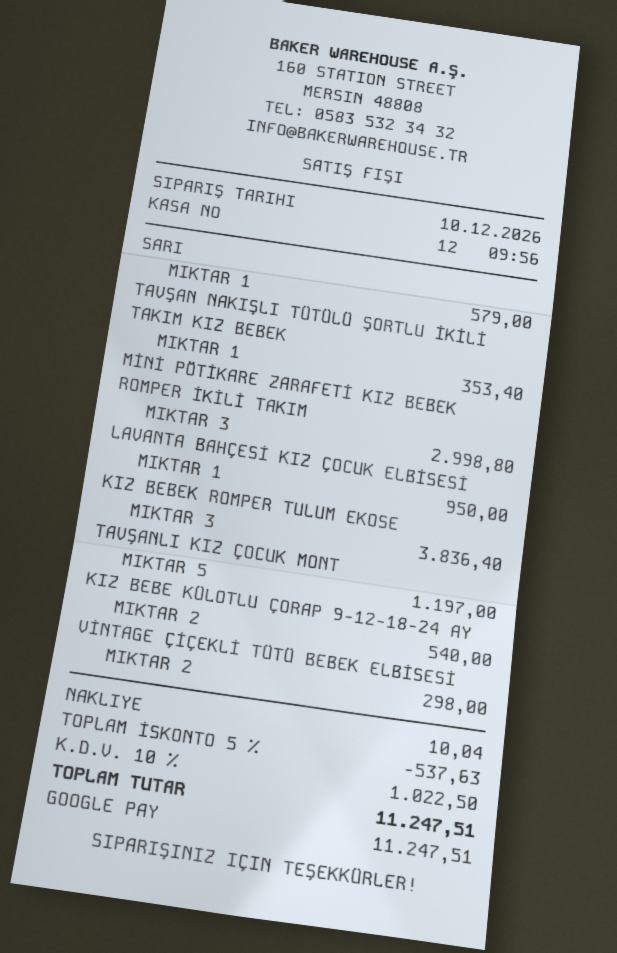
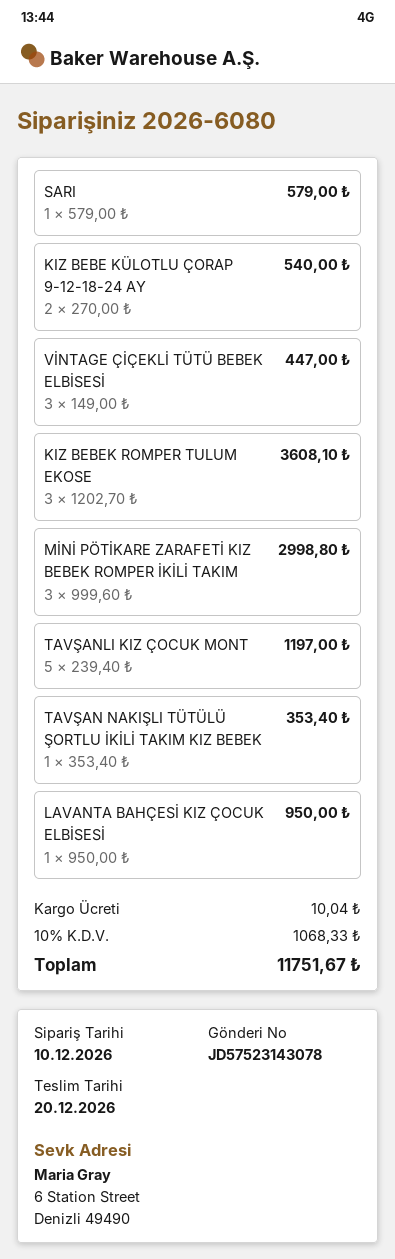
KIZ BEBEK ROMPER TULUM EKOSE: 3 for 3836.40 -> 3 for 3608.10
VİNTAGE ÇİÇEKLİ TÜTÜ BEBEK ELBİSESİ: 2 for 298.00 -> 3 for 447.00
discount: 5% = 537.63 -> none
tax: 10% = 1022.50 -> 10% = 1068.33
total: 11247.51 -> 11751.67

